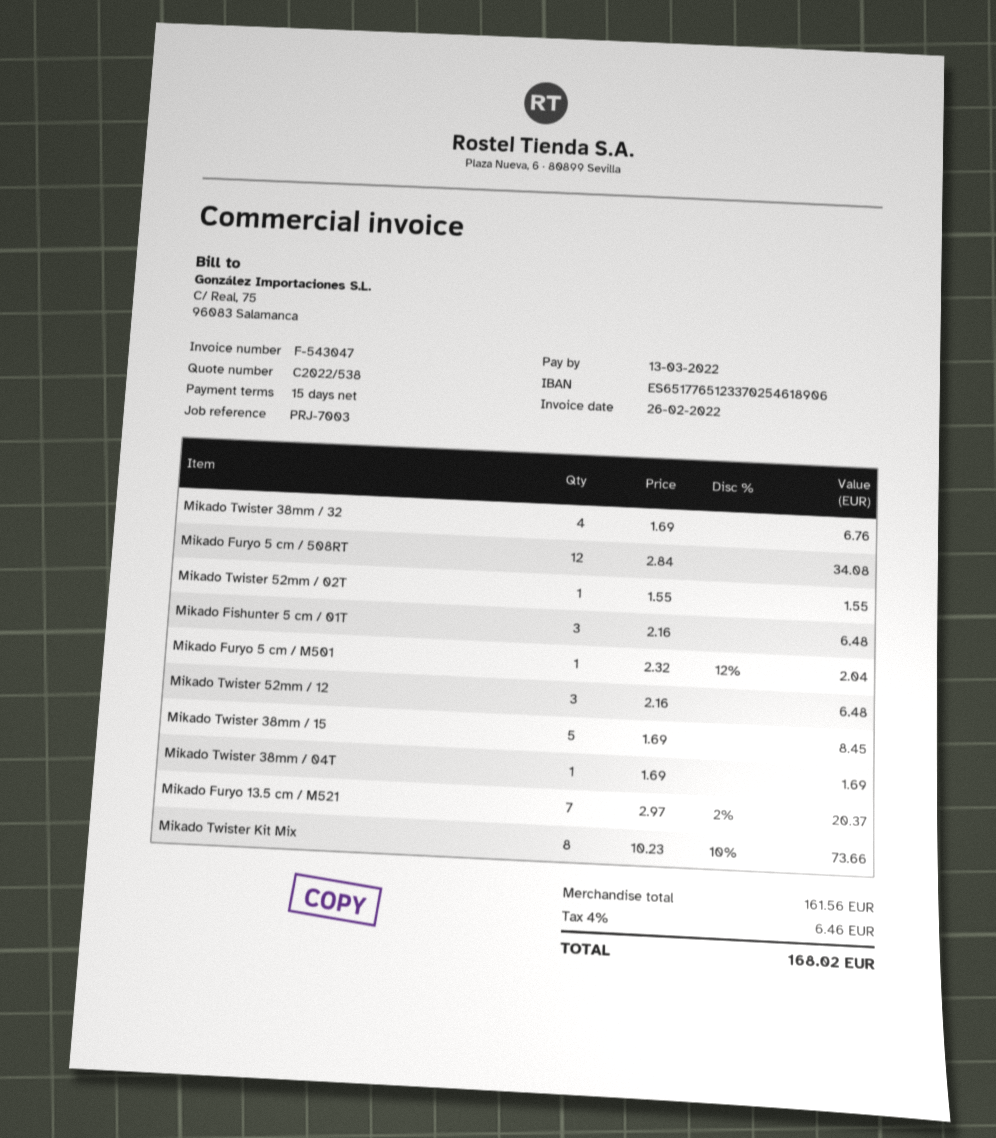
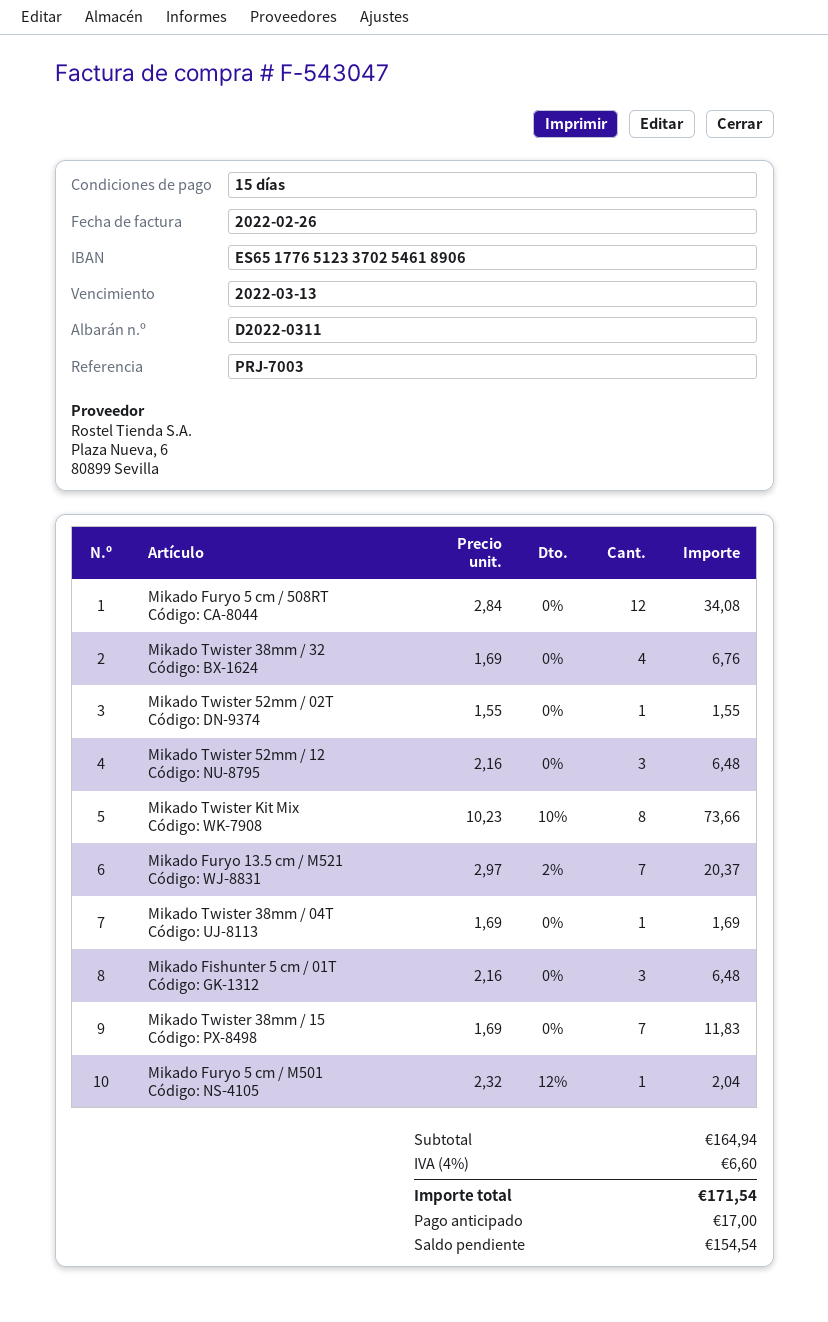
Mikado Twister 38mm / 15: 5 x 1.69 = 8.45 -> 7 x 1.69 = 11.83
subtotal: 161.56 -> 164.94
tax: 4% = 6.46 -> 4% = 6.60
total: 168.02 -> 171.54

